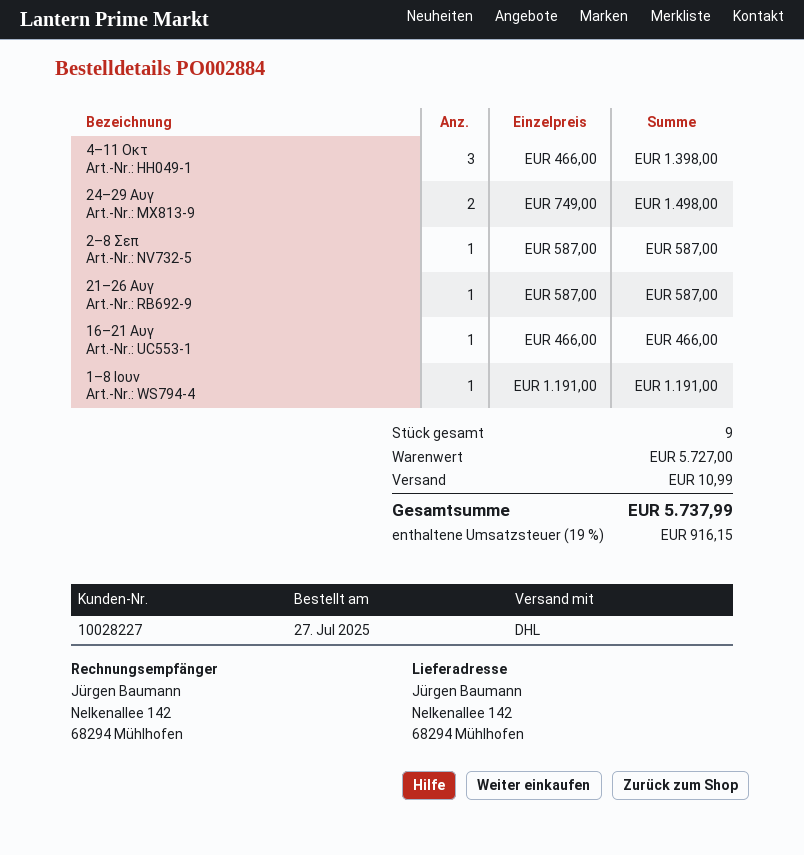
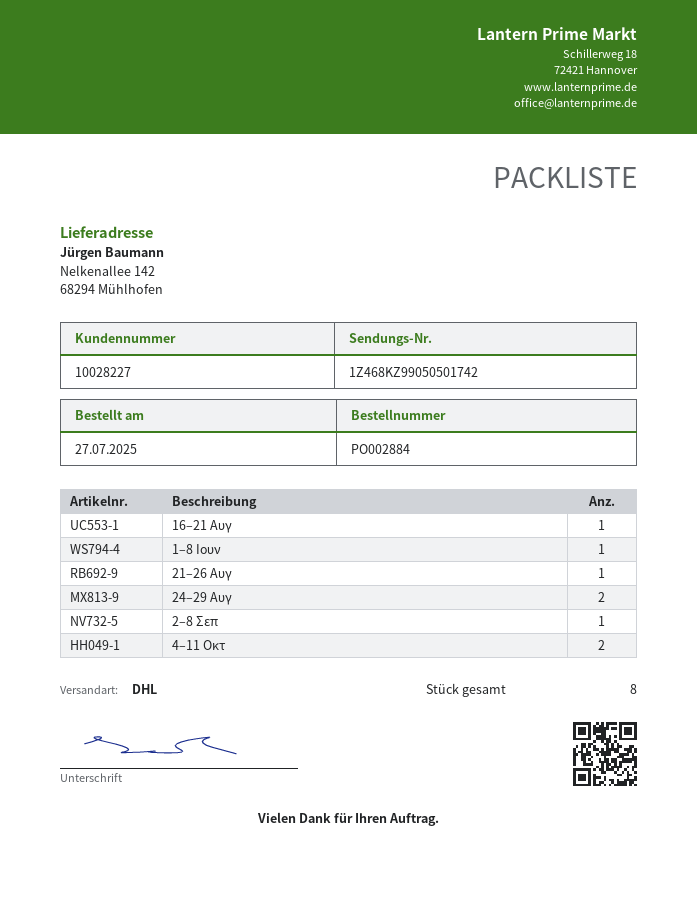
4–11 Οκτ: 3 -> 2
total quantity: 9 -> 8

